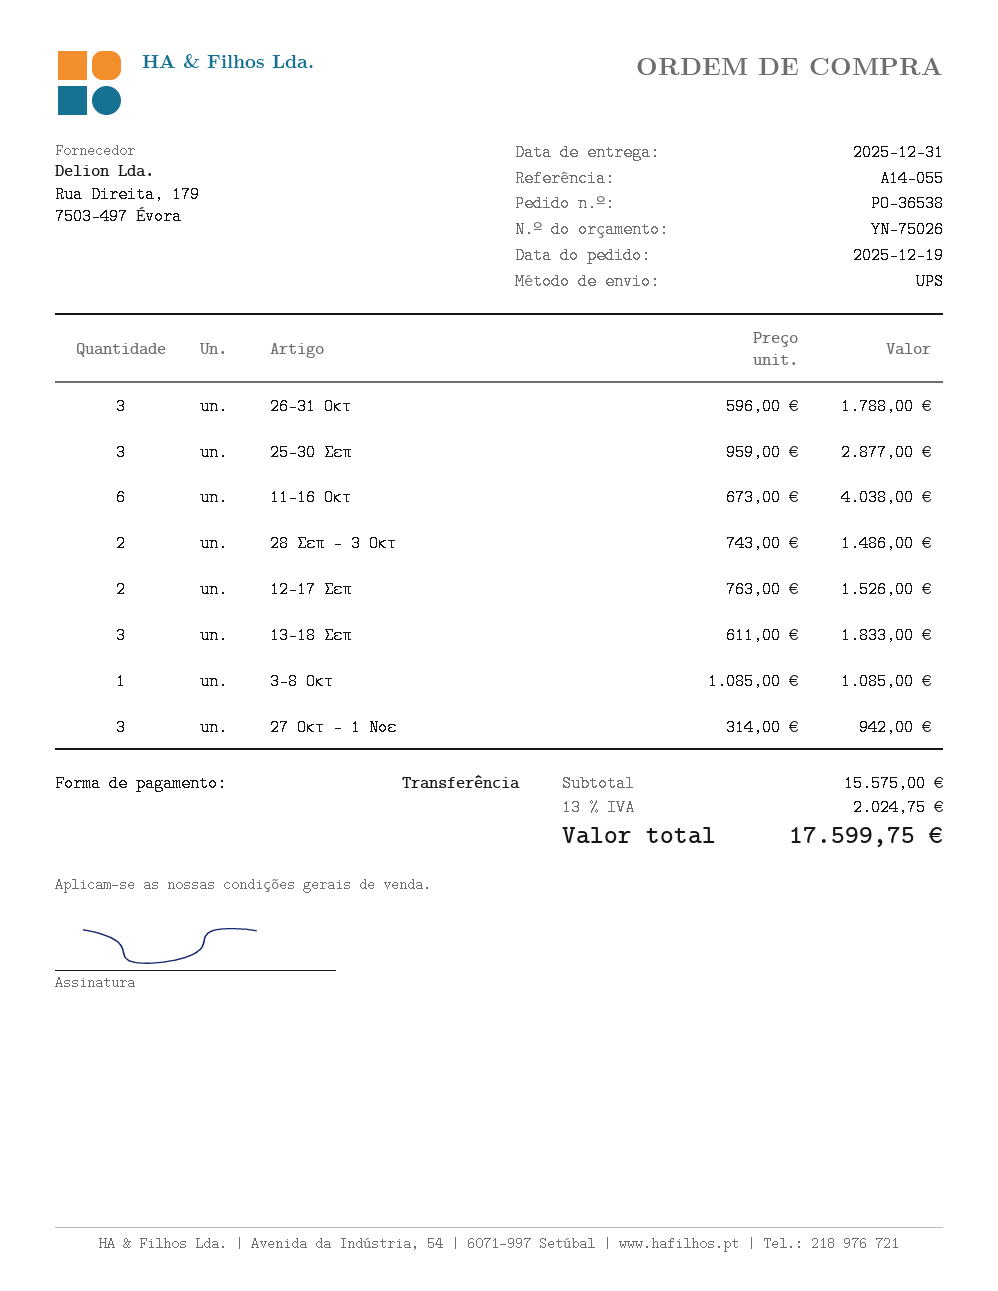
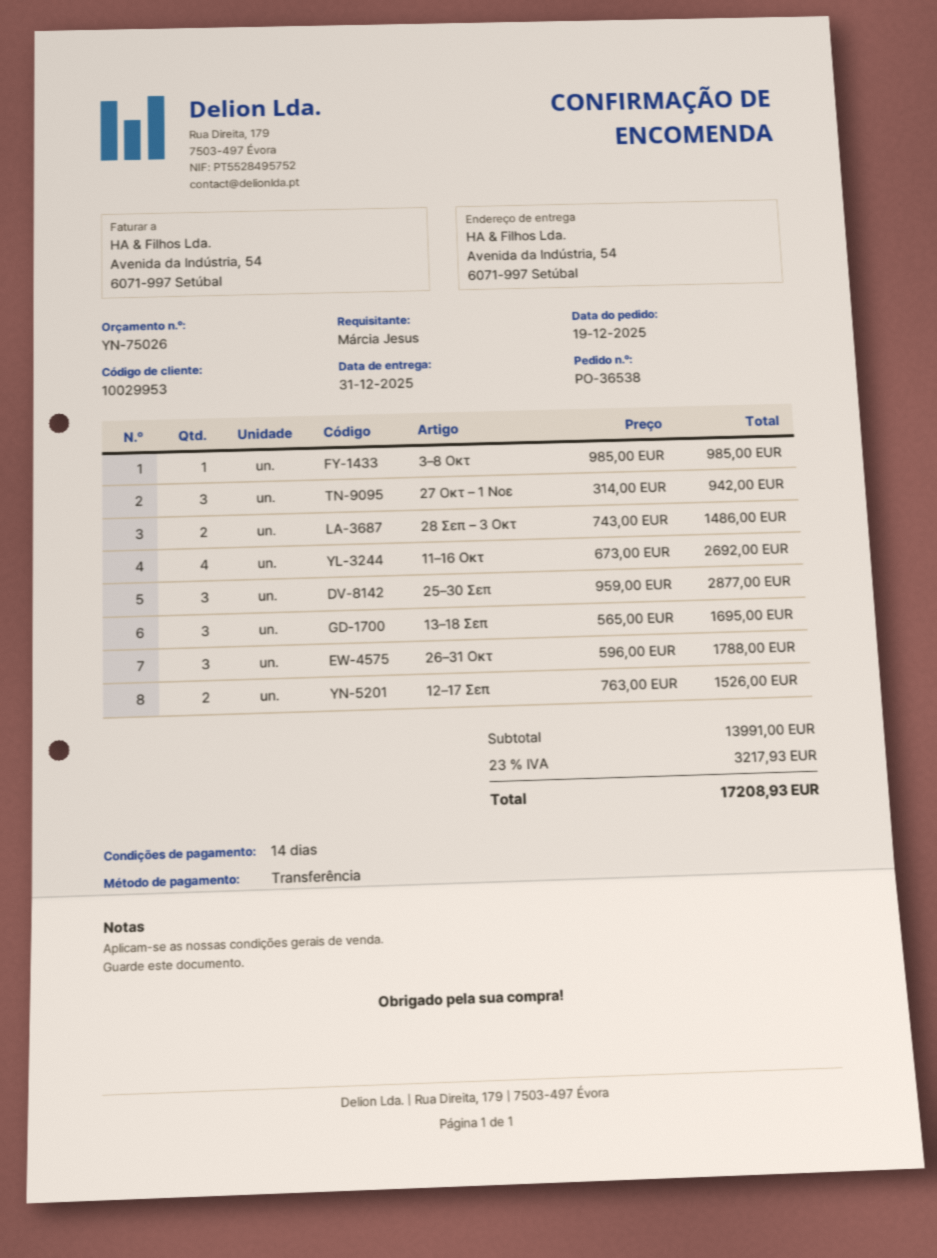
11–16 Οκτ: 6 x 673.00 = 4038.00 -> 4 x 673.00 = 2692.00
13–18 Σεπ: 3 x 611.00 = 1833.00 -> 3 x 565.00 = 1695.00
3–8 Οκτ: 1 x 1085.00 = 1085.00 -> 1 x 985.00 = 985.00
subtotal: 15575.00 -> 13991.00
tax: 13% = 2024.75 -> 23% = 3217.93
total: 17599.75 -> 17208.93

